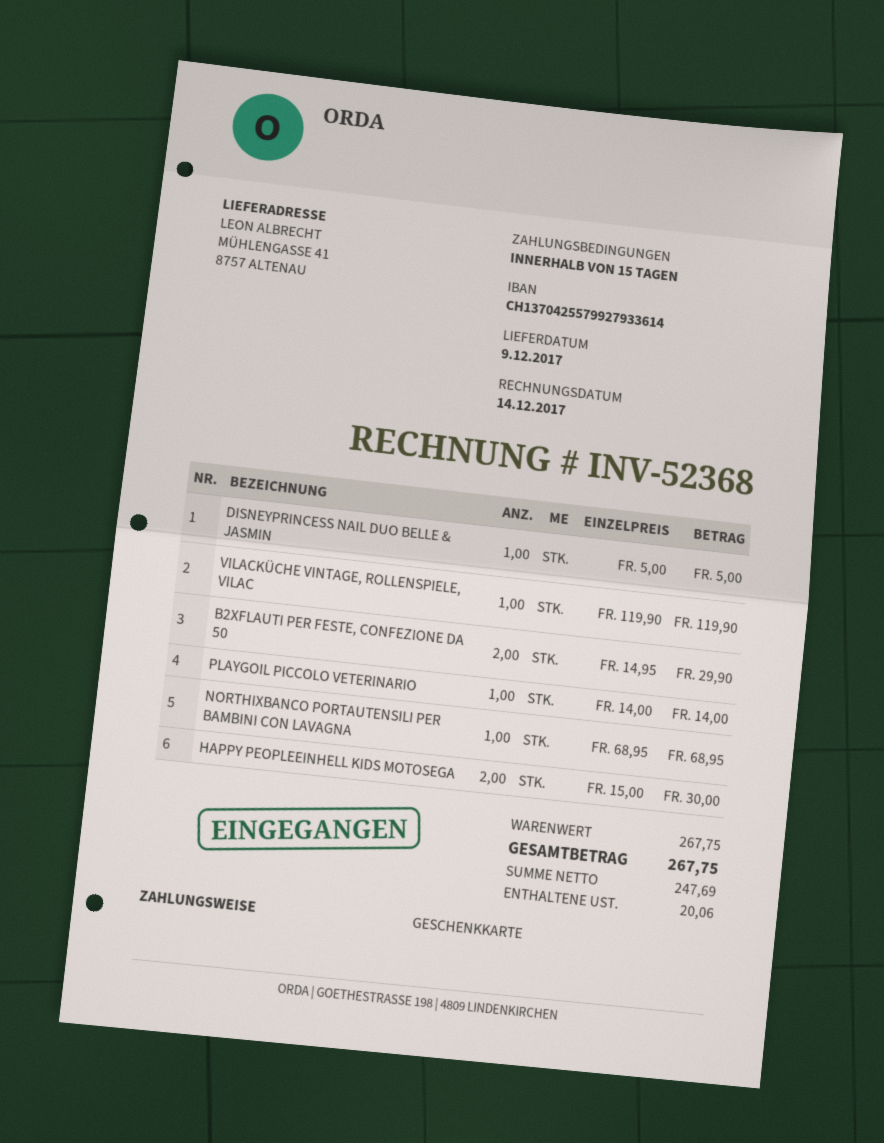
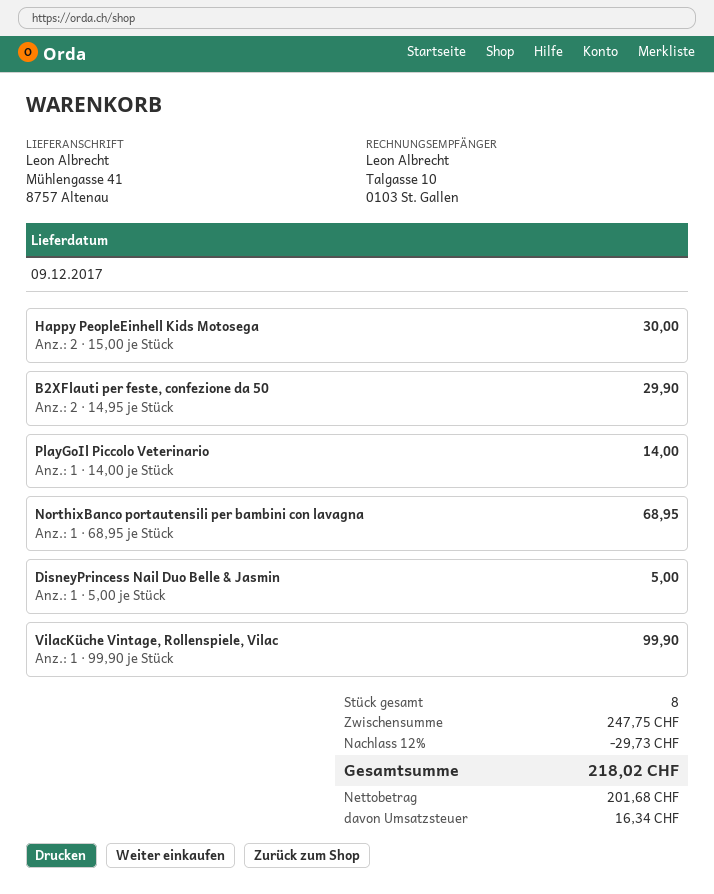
VILACKÜCHE VINTAGE, ROLLENSPIELE, VILAC: 1 x 119.90 = 119.90 -> 1 x 99.90 = 99.90
subtotal: 267.75 -> 247.75
discount: none -> 12% = 29.73
net: 247.69 -> 201.68
tax: 20.06 -> 16.34
total: 267.75 -> 218.02

